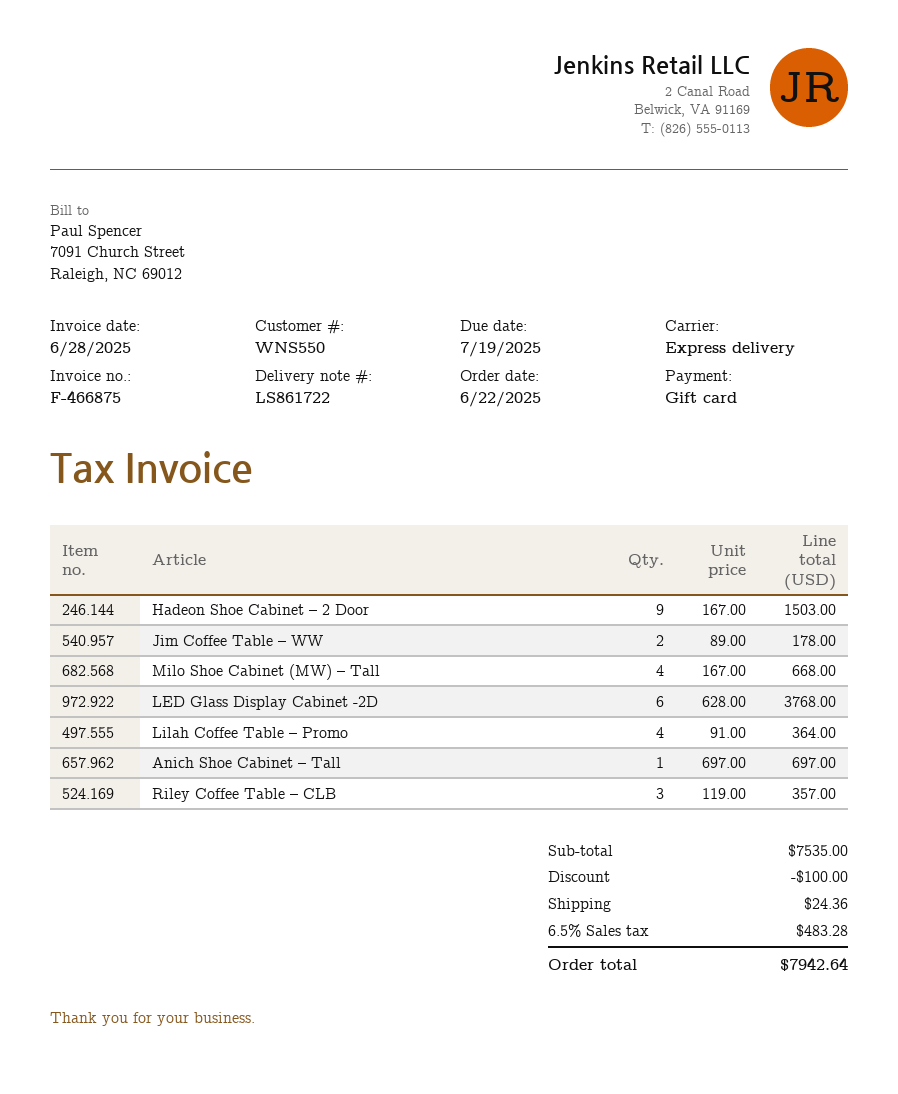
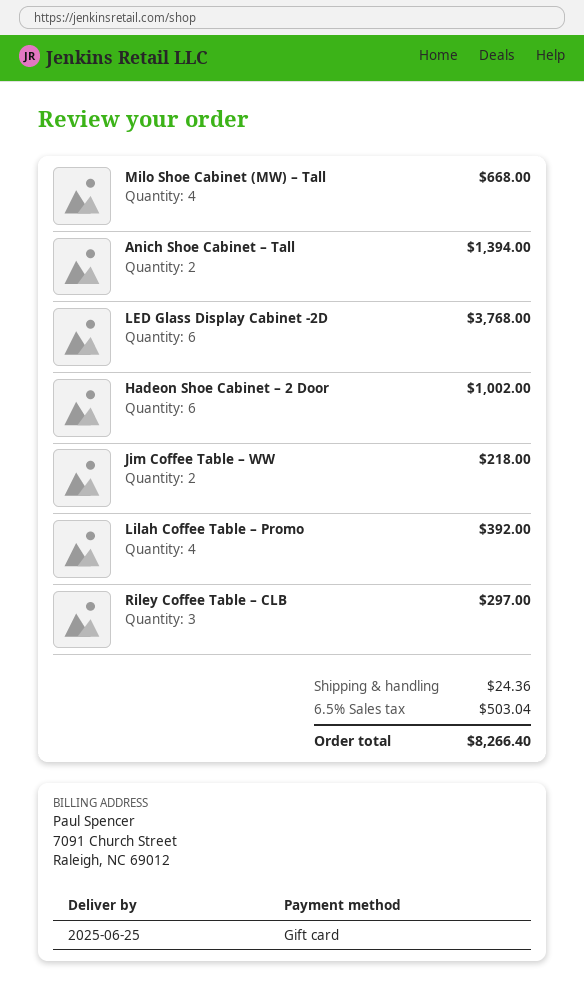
Hadeon Shoe Cabinet – 2 Door: 9 for 1503.00 -> 6 for 1002.00
Jim Coffee Table – WW: 2 for 178.00 -> 2 for 218.00
Lilah Coffee Table – Promo: 4 for 364.00 -> 4 for 392.00
Anich Shoe Cabinet – Tall: 1 for 697.00 -> 2 for 1394.00
Riley Coffee Table – CLB: 3 for 357.00 -> 3 for 297.00
discount: 100.00 -> none
tax: 6.5% = 483.28 -> 6.5% = 503.04
total: 7942.64 -> 8266.40

